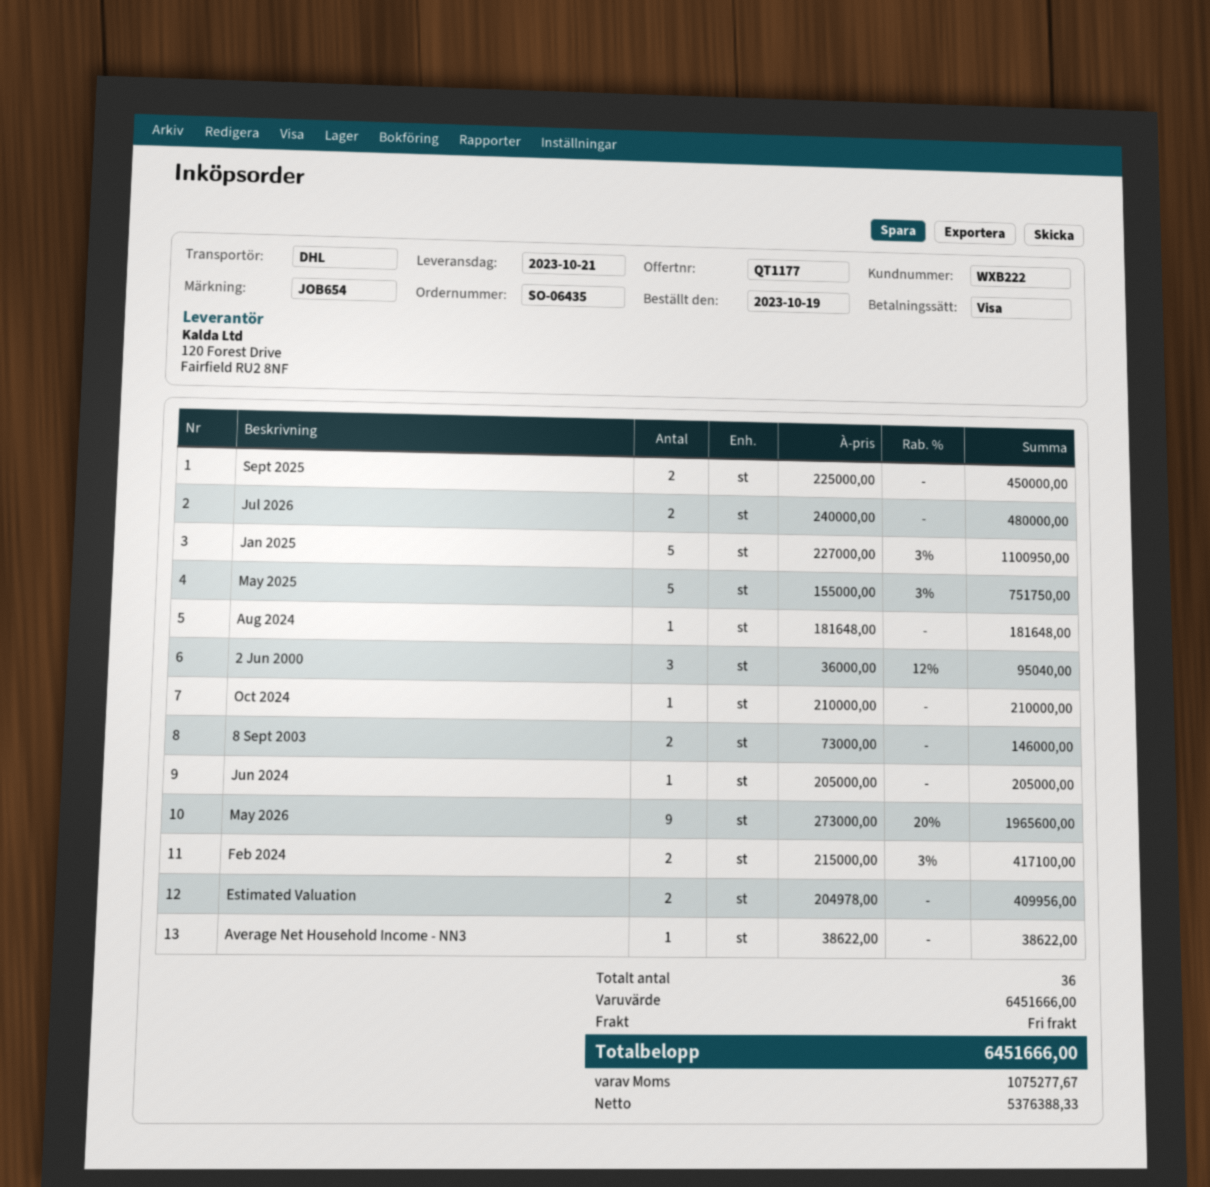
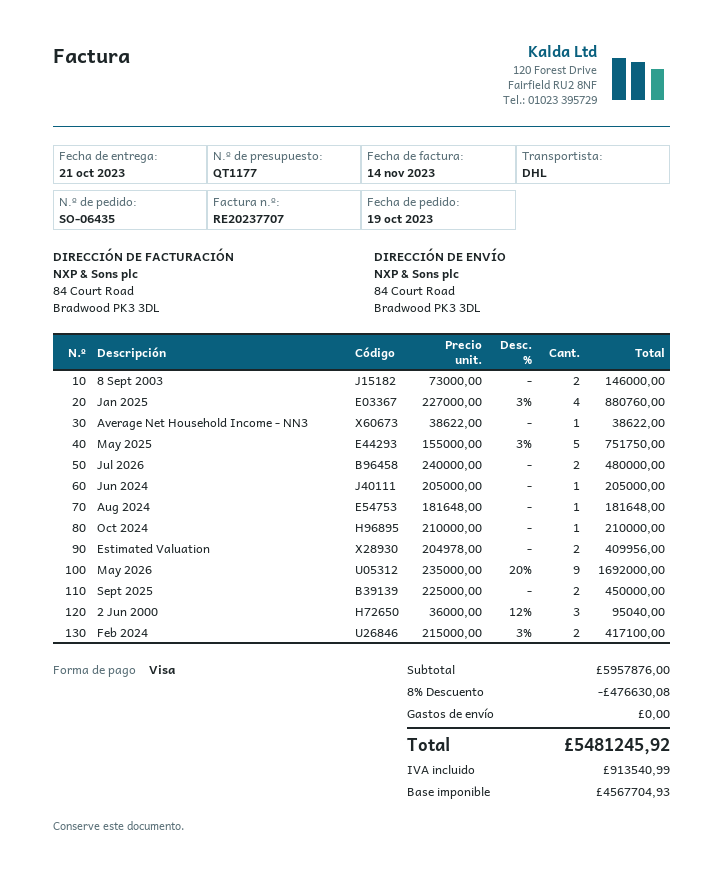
Jan 2025: 5 x 227000.00 - 3% = 1100950.00 -> 4 x 227000.00 - 3% = 880760.00
May 2026: 9 x 273000.00 - 20% = 1965600.00 -> 9 x 235000.00 - 20% = 1692000.00
subtotal: 6451666.00 -> 5957876.00
discount: none -> 8% = 476630.08
net: 5376388.33 -> 4567704.93
tax: 1075277.67 -> 913540.99
total: 6451666.00 -> 5481245.92

